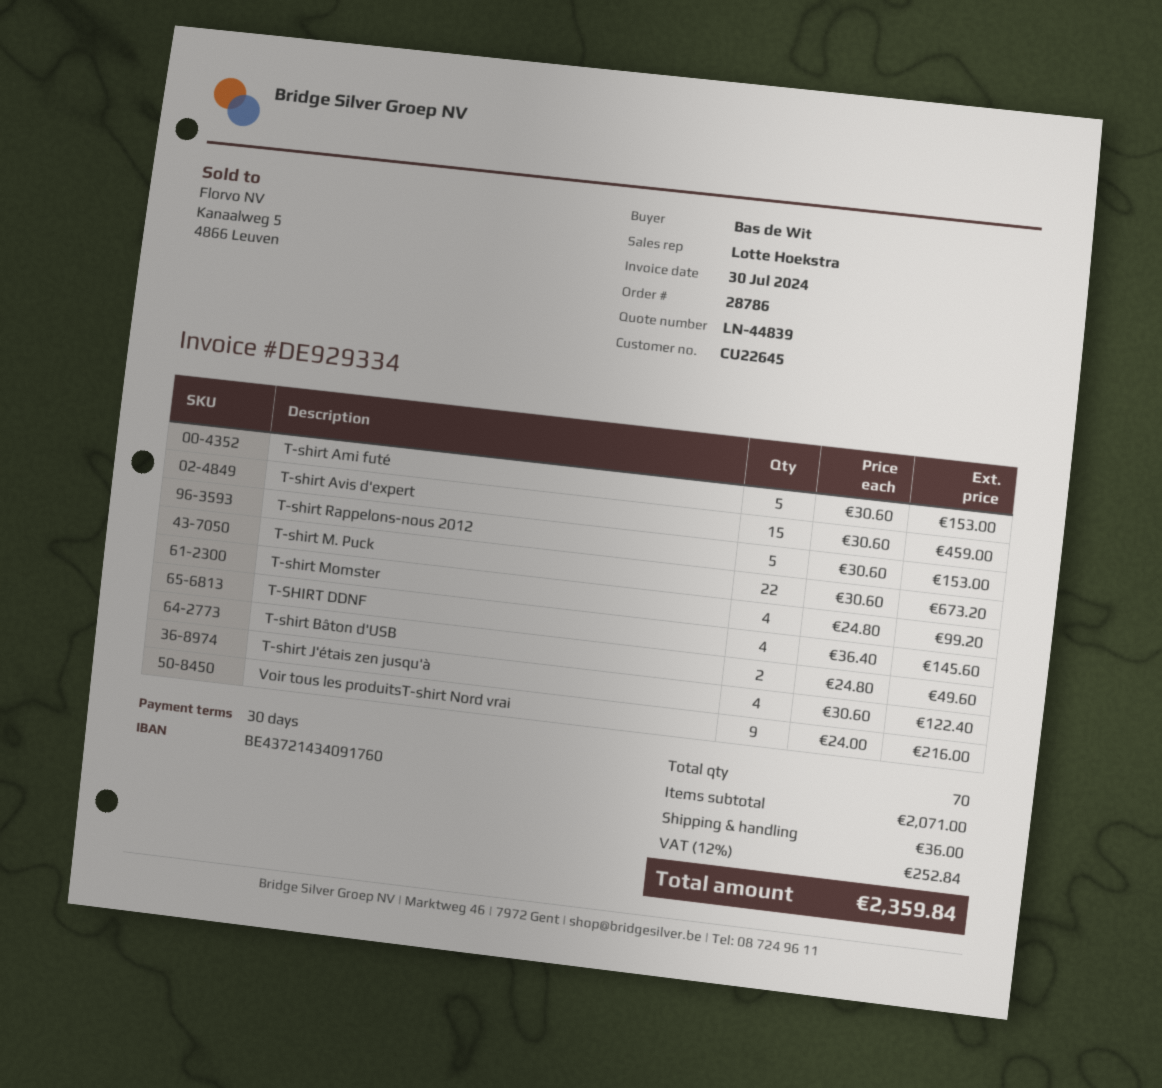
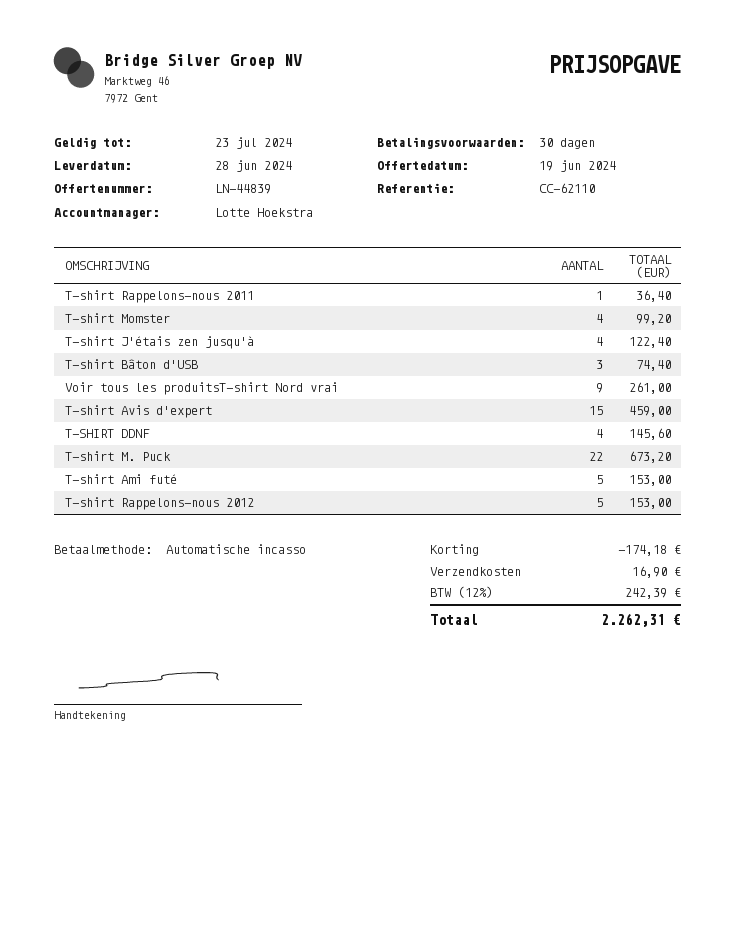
T-shirt Bâton d'USB: 2 for 49.60 -> 3 for 74.40
Voir tous les produitsT-shirt Nord vrai: 9 for 216.00 -> 9 for 261.00
T-shirt Rappelons-nous 2011: none -> 1 for 36.40
discount: none -> 174.18
shipping: 36.00 -> 16.90
tax: 12% = 252.84 -> 12% = 242.39
total: 2359.84 -> 2262.31

